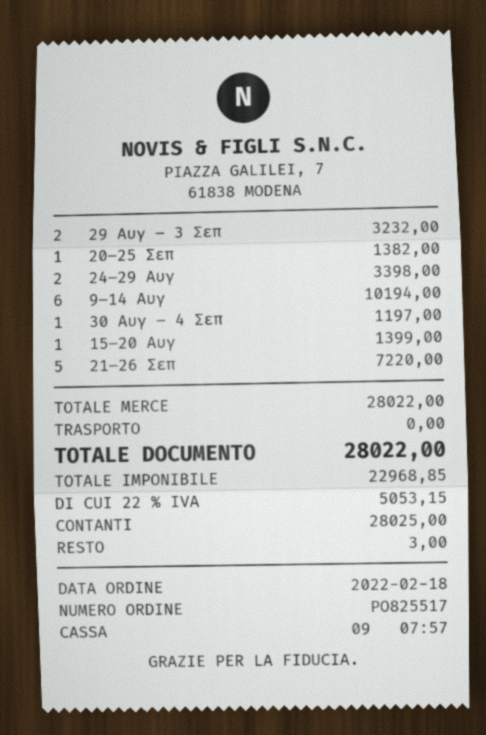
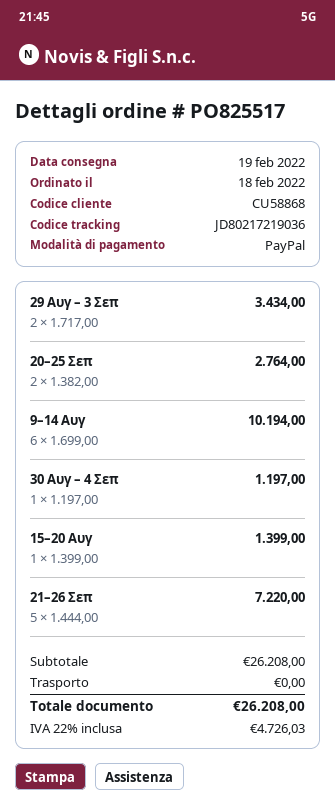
payment method: cash -> PayPal
29 Αυγ – 3 Σεπ: 2 for 3232.00 -> 2 for 3434.00
20–25 Σεπ: 1 for 1382.00 -> 2 for 2764.00
24–29 Αυγ: 2 for 3398.00 -> none
subtotal: 28022.00 -> 26208.00
tax: 22% = 5053.15 -> 22% = 4726.03
total: 28022.00 -> 26208.00

